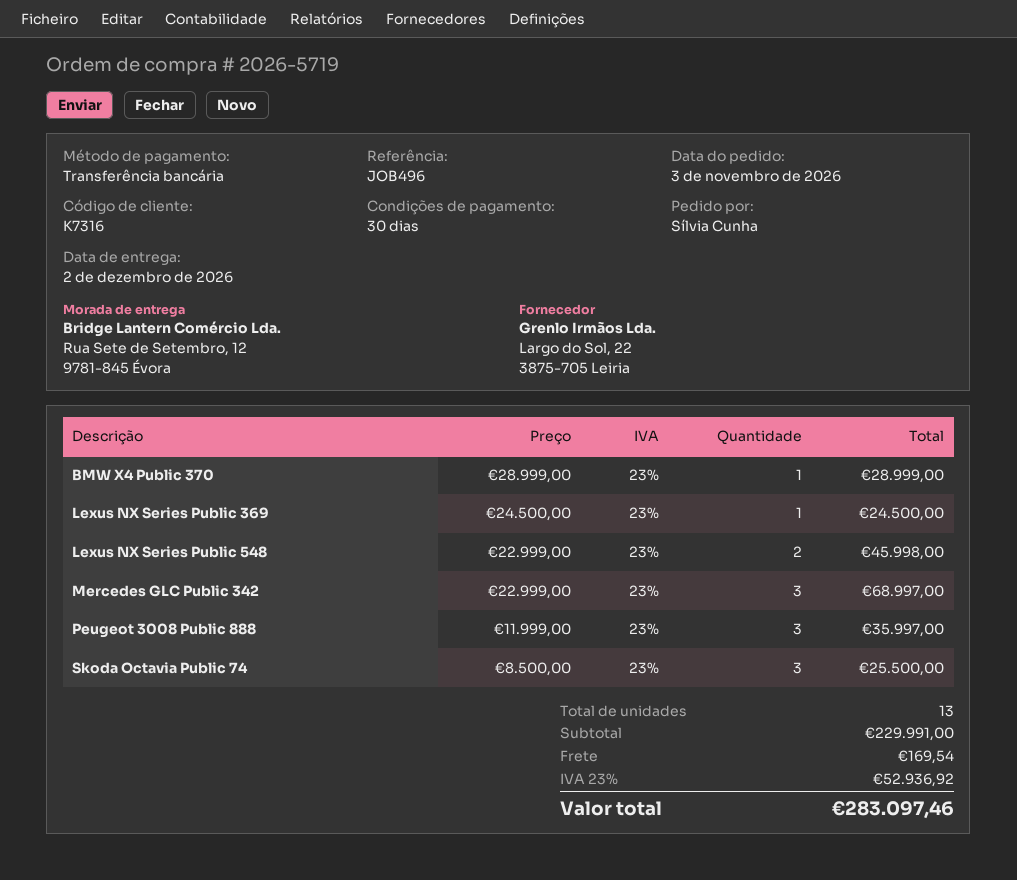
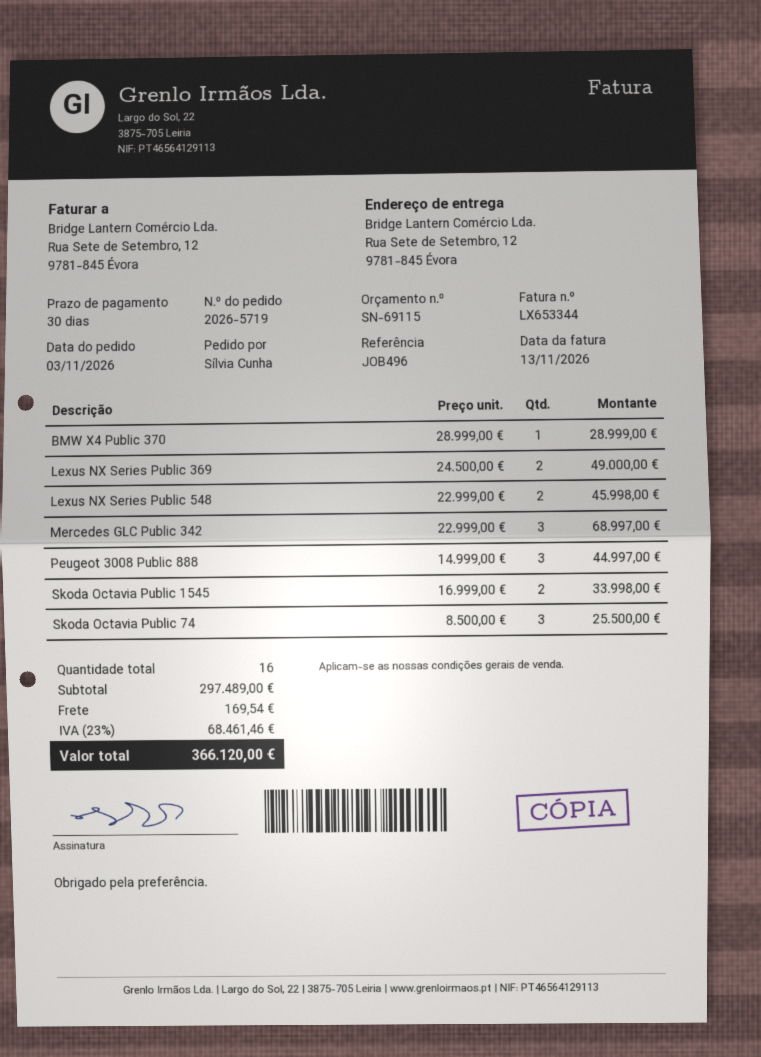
Lexus NX Series Public 369: 1 x 24500.00 = 24500.00 -> 2 x 24500.00 = 49000.00
Peugeot 3008 Public 888: 3 x 11999.00 = 35997.00 -> 3 x 14999.00 = 44997.00
Skoda Octavia Public 1545: none -> 2 x 16999.00 = 33998.00
total quantity: 13 -> 16
subtotal: 229991.00 -> 297489.00
tax: 23% = 52936.92 -> 23% = 68461.46
total: 283097.46 -> 366120.00

